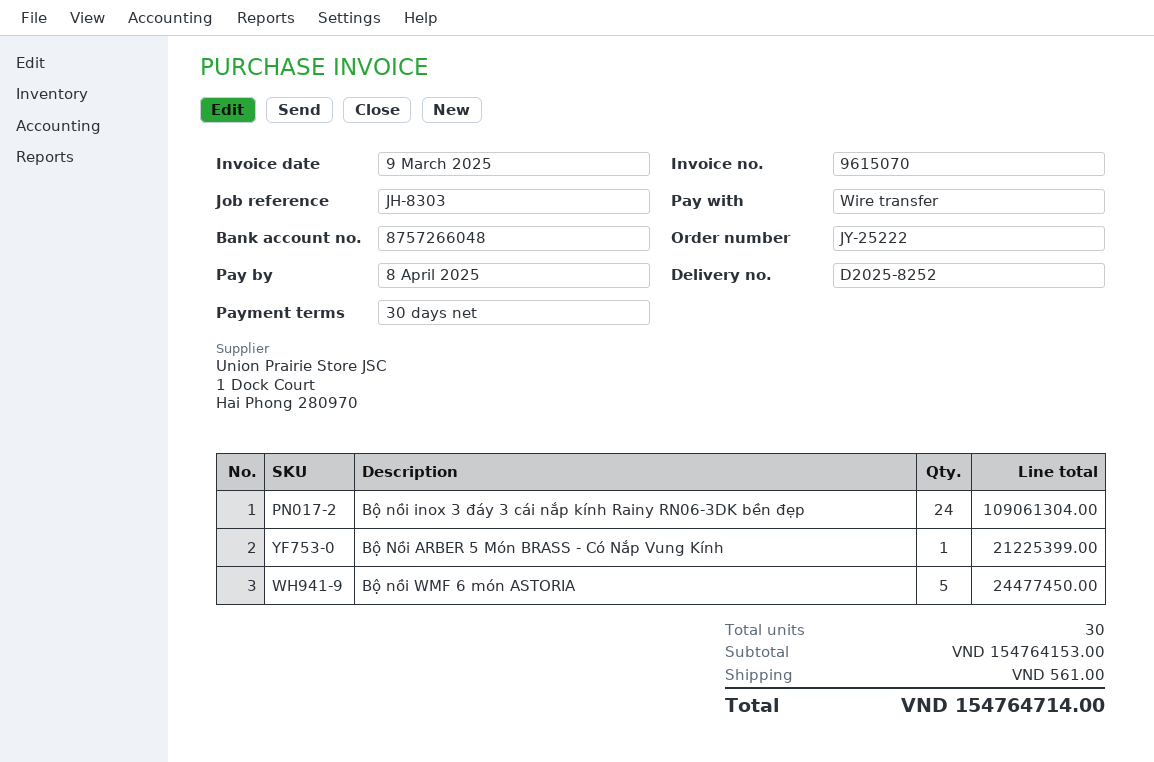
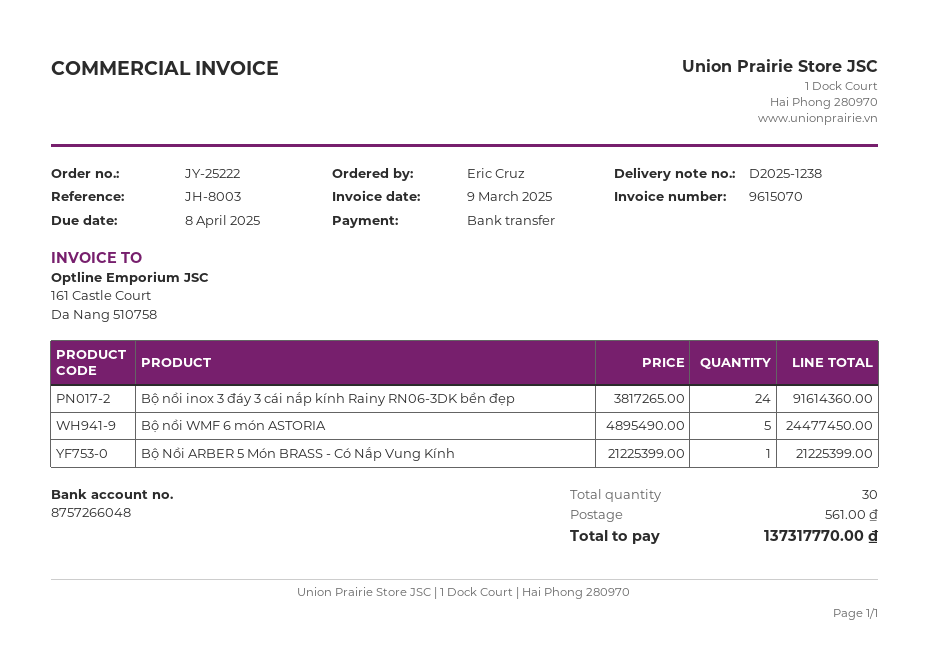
delivery note number: D2025-8252 -> D2025-1238
reference: JH-8303 -> JH-8003
Bộ nồi inox 3 đáy 3 cái nắp kính Rainy RN06-3DK bền đẹp: 24 for 109061304.00 -> 24 for 91614360.00
total: 154764714.00 -> 137317770.00

